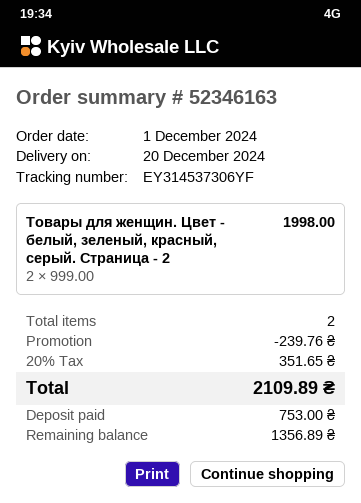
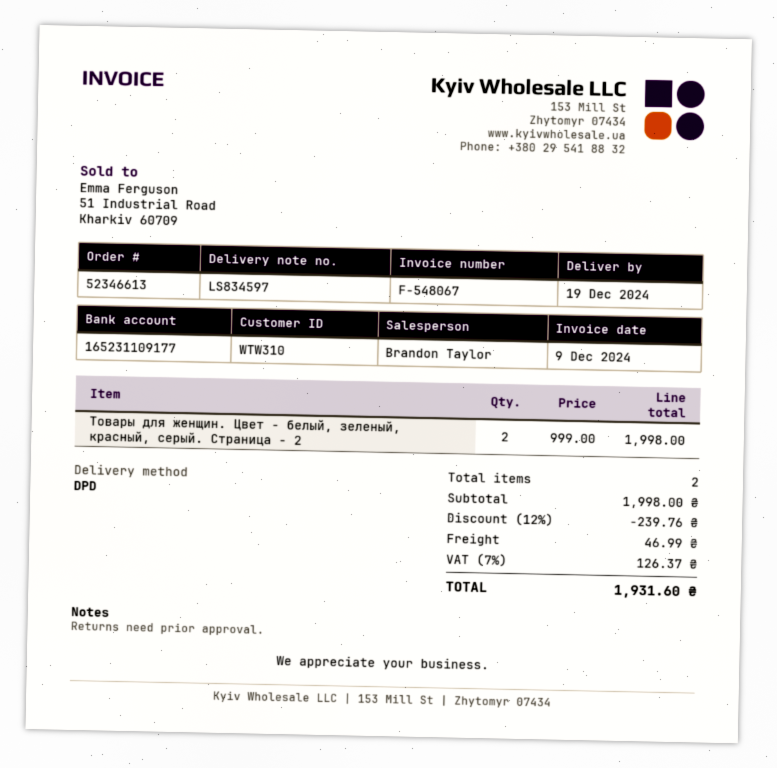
order number: 52346163 -> 52346613
delivery date: 2024-12-20 -> 2024-12-19
shipping: none -> 46.99
tax: 20% = 351.65 -> 7% = 126.37
total: 2109.89 -> 1931.60

